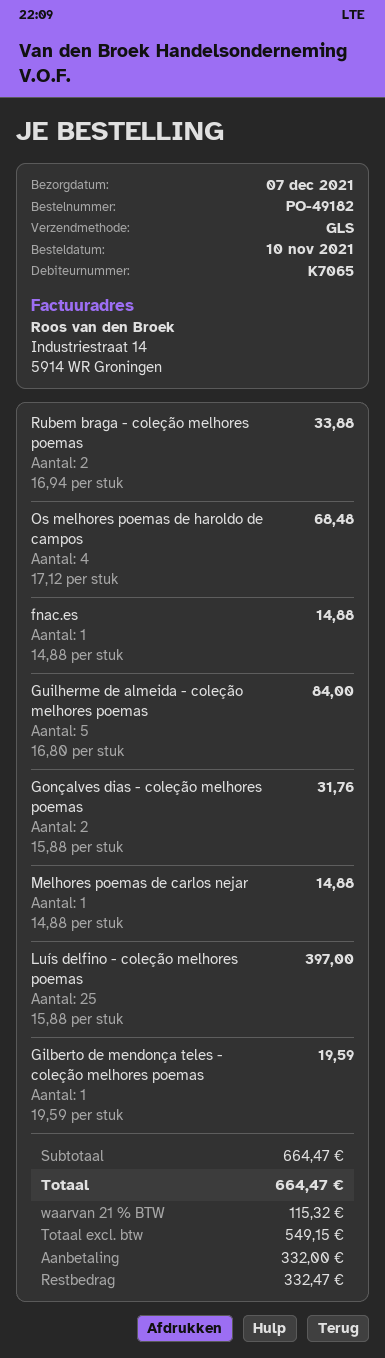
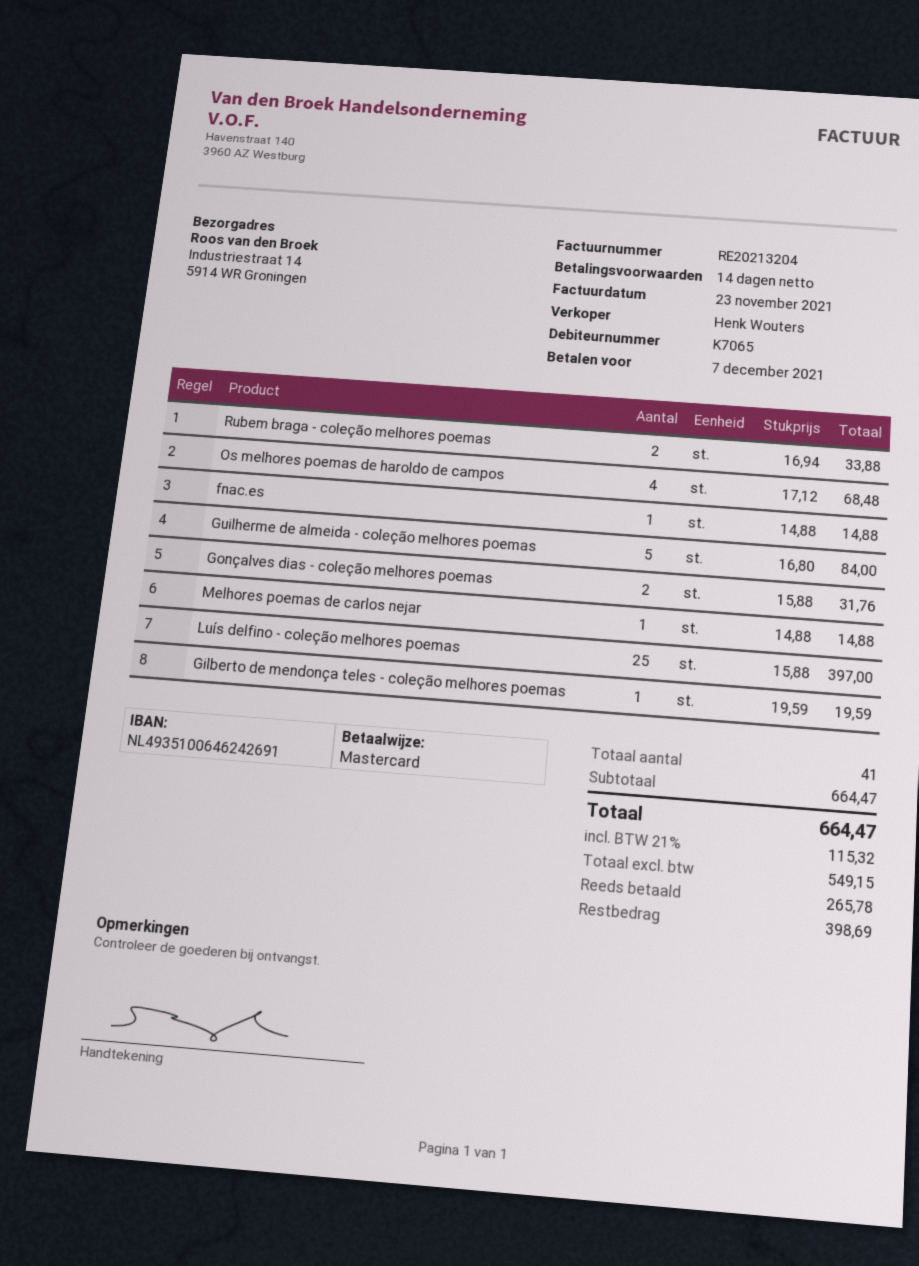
deposit: 332.00 -> 265.78
balance: 332.47 -> 398.69

